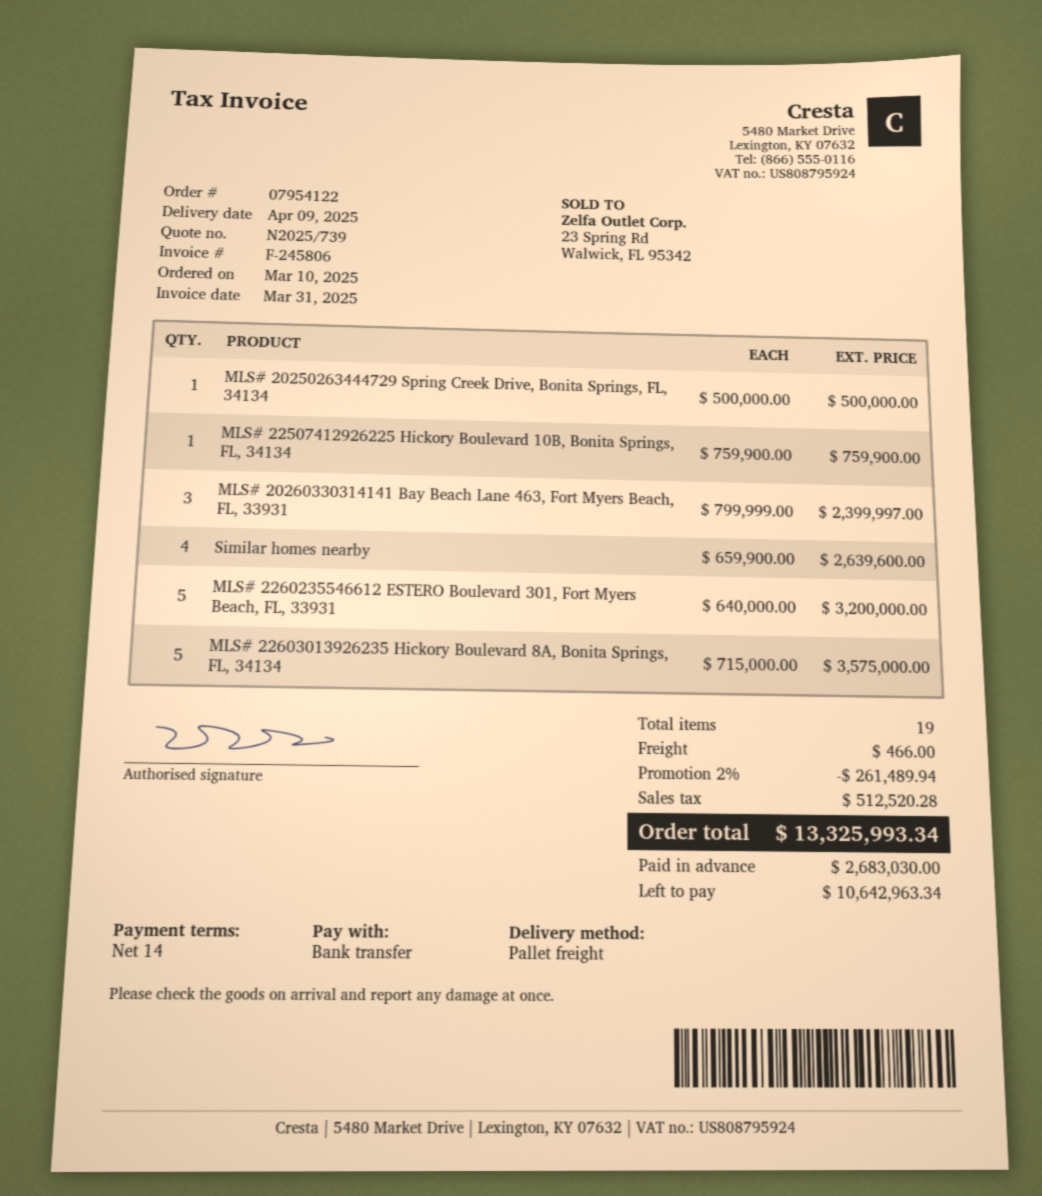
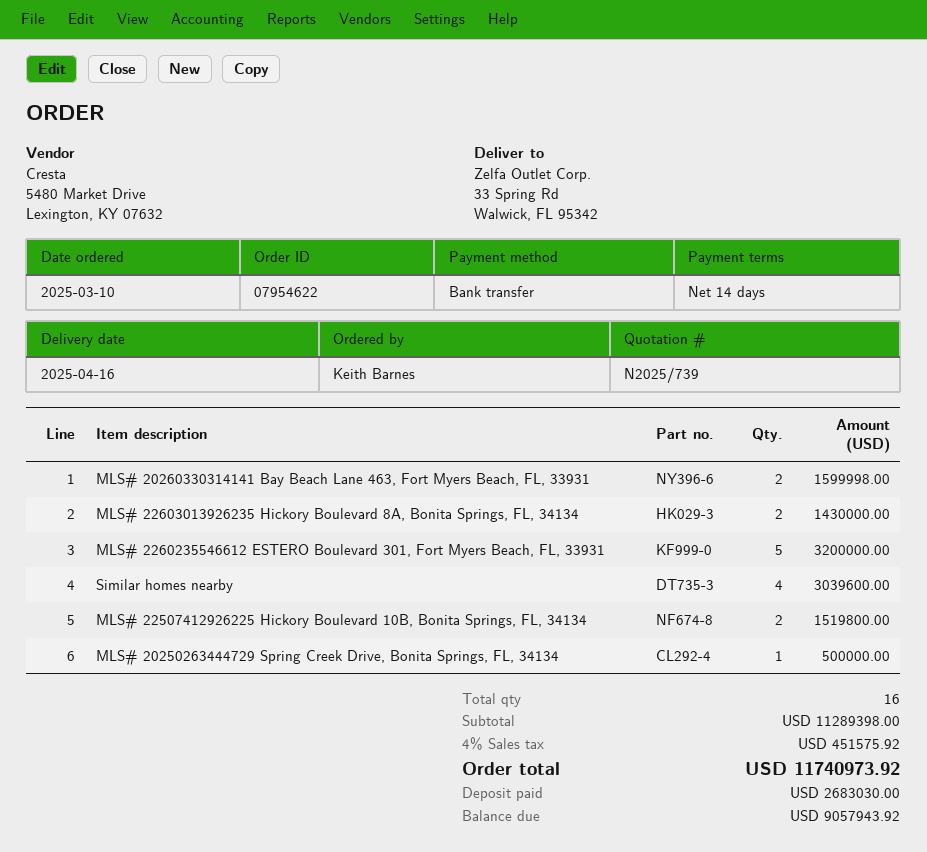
order number: 07954122 -> 07954622
delivery date: 2025-04-09 -> 2025-04-16
MLS# 22507412926225 Hickory Boulevard 10B, Bonita Springs, FL, 34134: 1 for 759900.00 -> 2 for 1519800.00
MLS# 20260330314141 Bay Beach Lane 463, Fort Myers Beach, FL, 33931: 3 for 2399997.00 -> 2 for 1599998.00
Similar homes nearby: 4 for 2639600.00 -> 4 for 3039600.00
MLS# 22603013926235 Hickory Boulevard 8A, Bonita Springs, FL, 34134: 5 for 3575000.00 -> 2 for 1430000.00
total quantity: 19 -> 16
discount: 2% = 261489.94 -> none
shipping: 466.00 -> none
tax: 512520.28 -> 451575.92
total: 13325993.34 -> 11740973.92
balance: 10642963.34 -> 9057943.92

